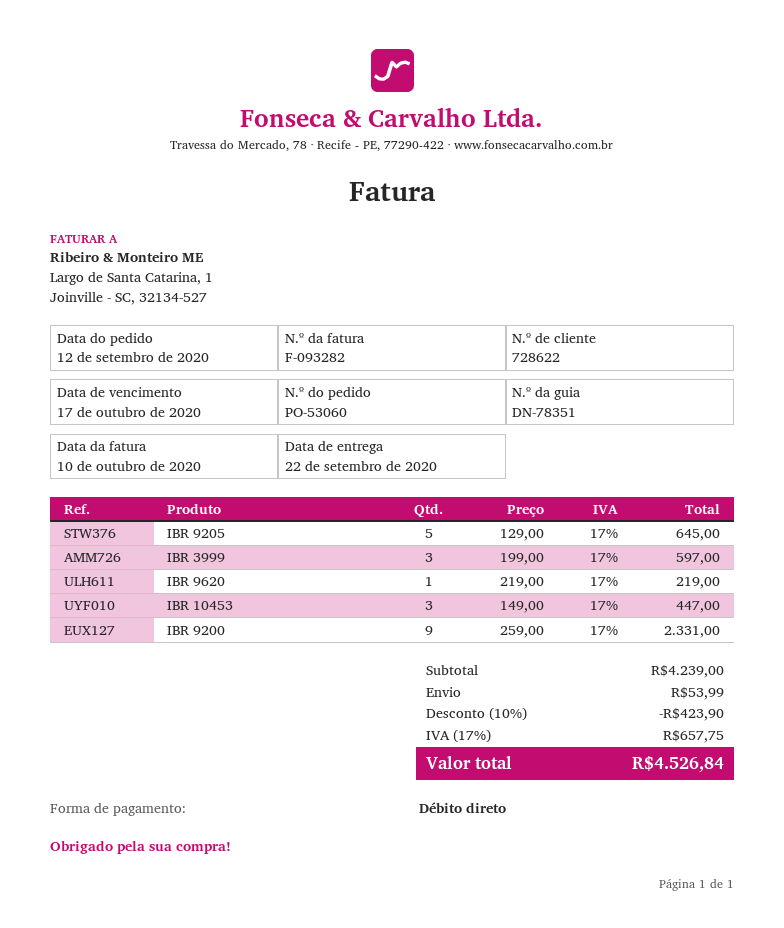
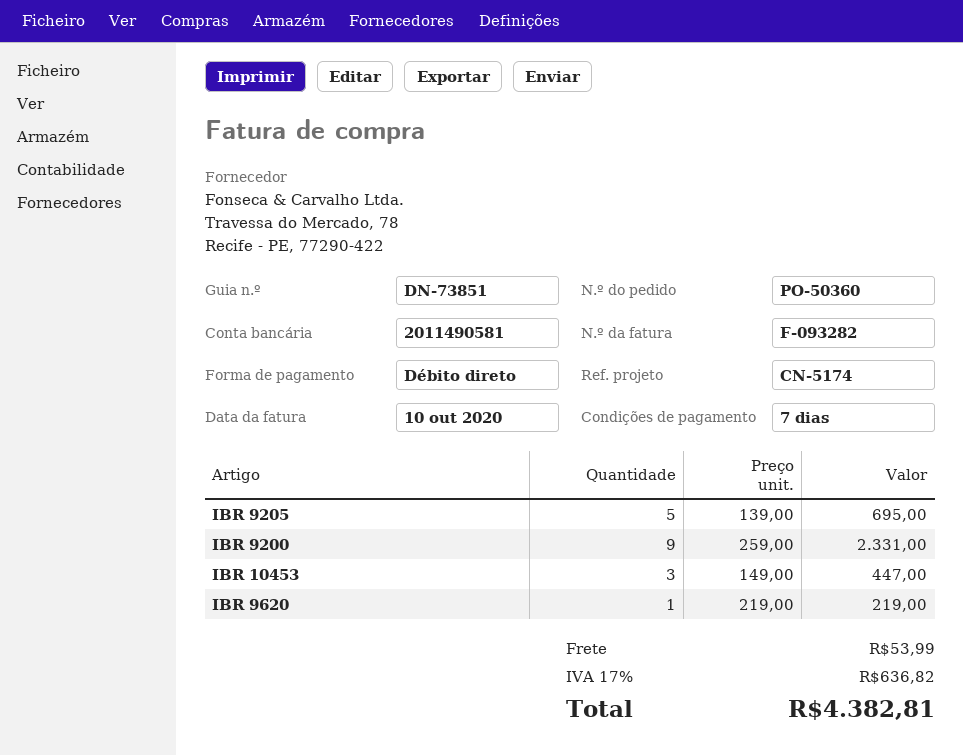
order number: PO-53060 -> PO-50360
delivery note number: DN-78351 -> DN-73851
IBR 9205: 5 x 129.00 = 645.00 -> 5 x 139.00 = 695.00
IBR 3999: 3 x 199.00 = 597.00 -> none
discount: 10% = 423.90 -> none
tax: 17% = 657.75 -> 17% = 636.82
total: 4526.84 -> 4382.81

